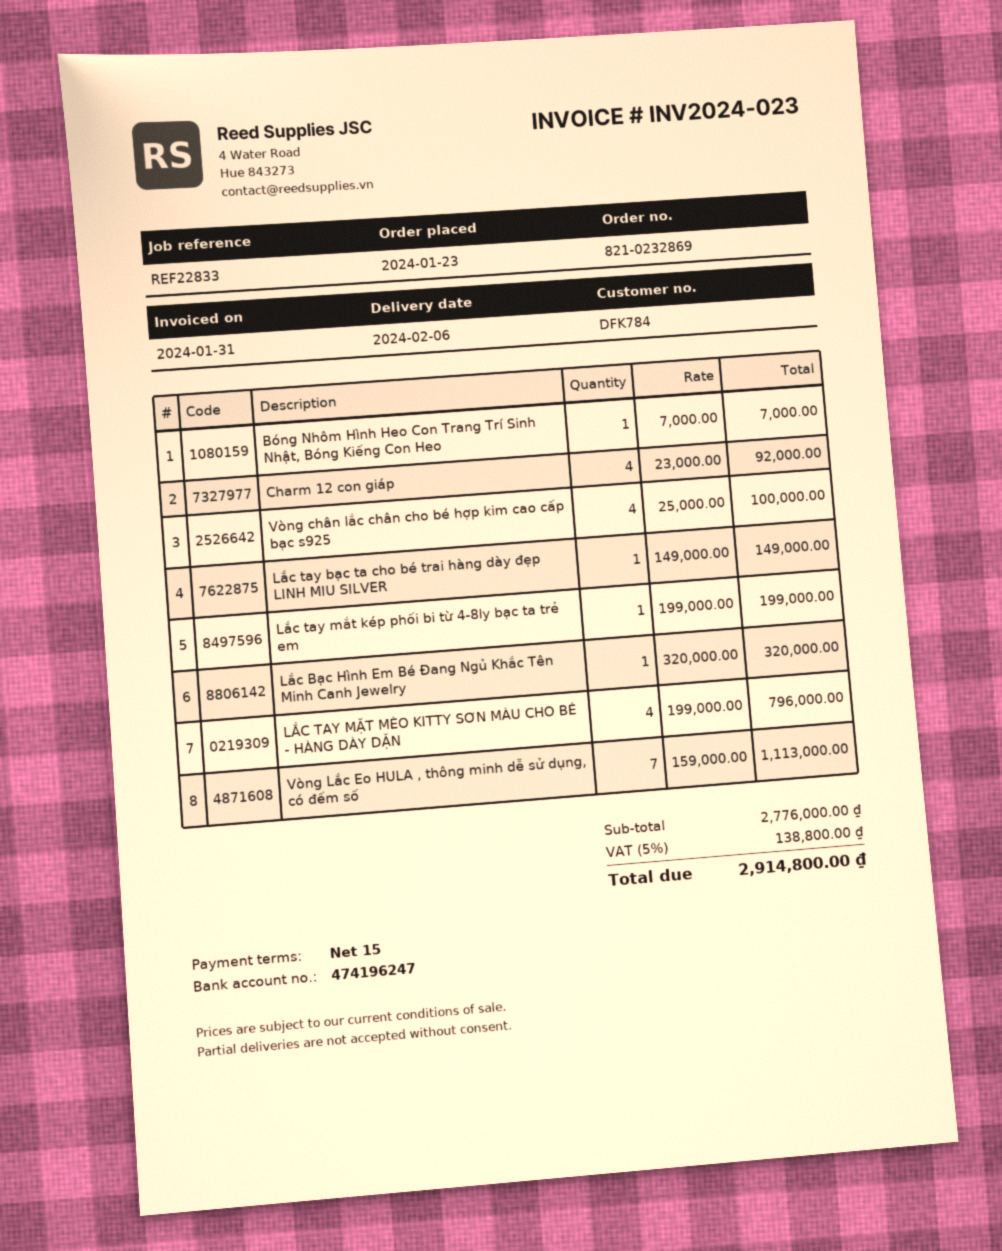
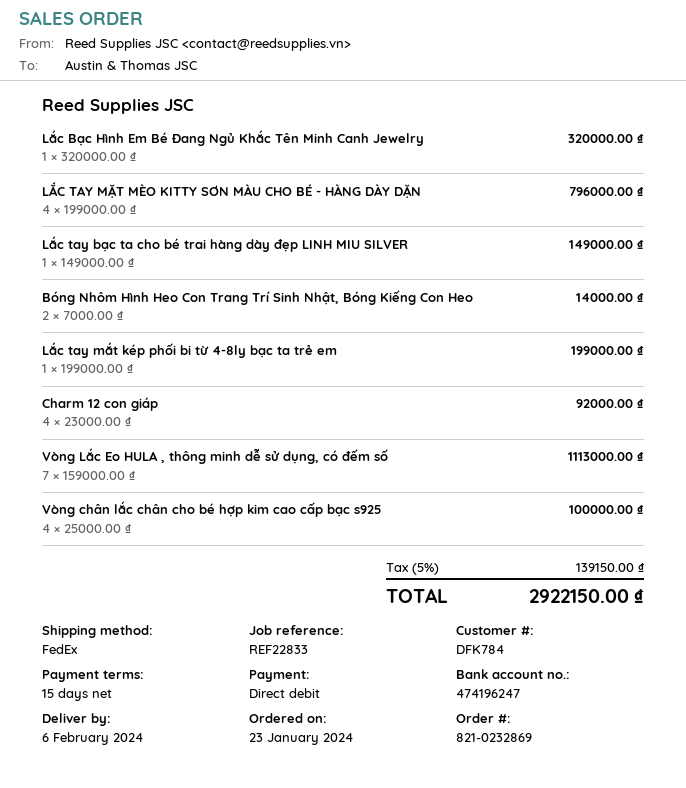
Bóng Nhôm Hình Heo Con Trang Trí Sinh Nhật, Bóng Kiếng Con Heo: 1 x 7000.00 = 7000.00 -> 2 x 7000.00 = 14000.00
tax: 5% = 138800.00 -> 5% = 139150.00
total: 2914800.00 -> 2922150.00

